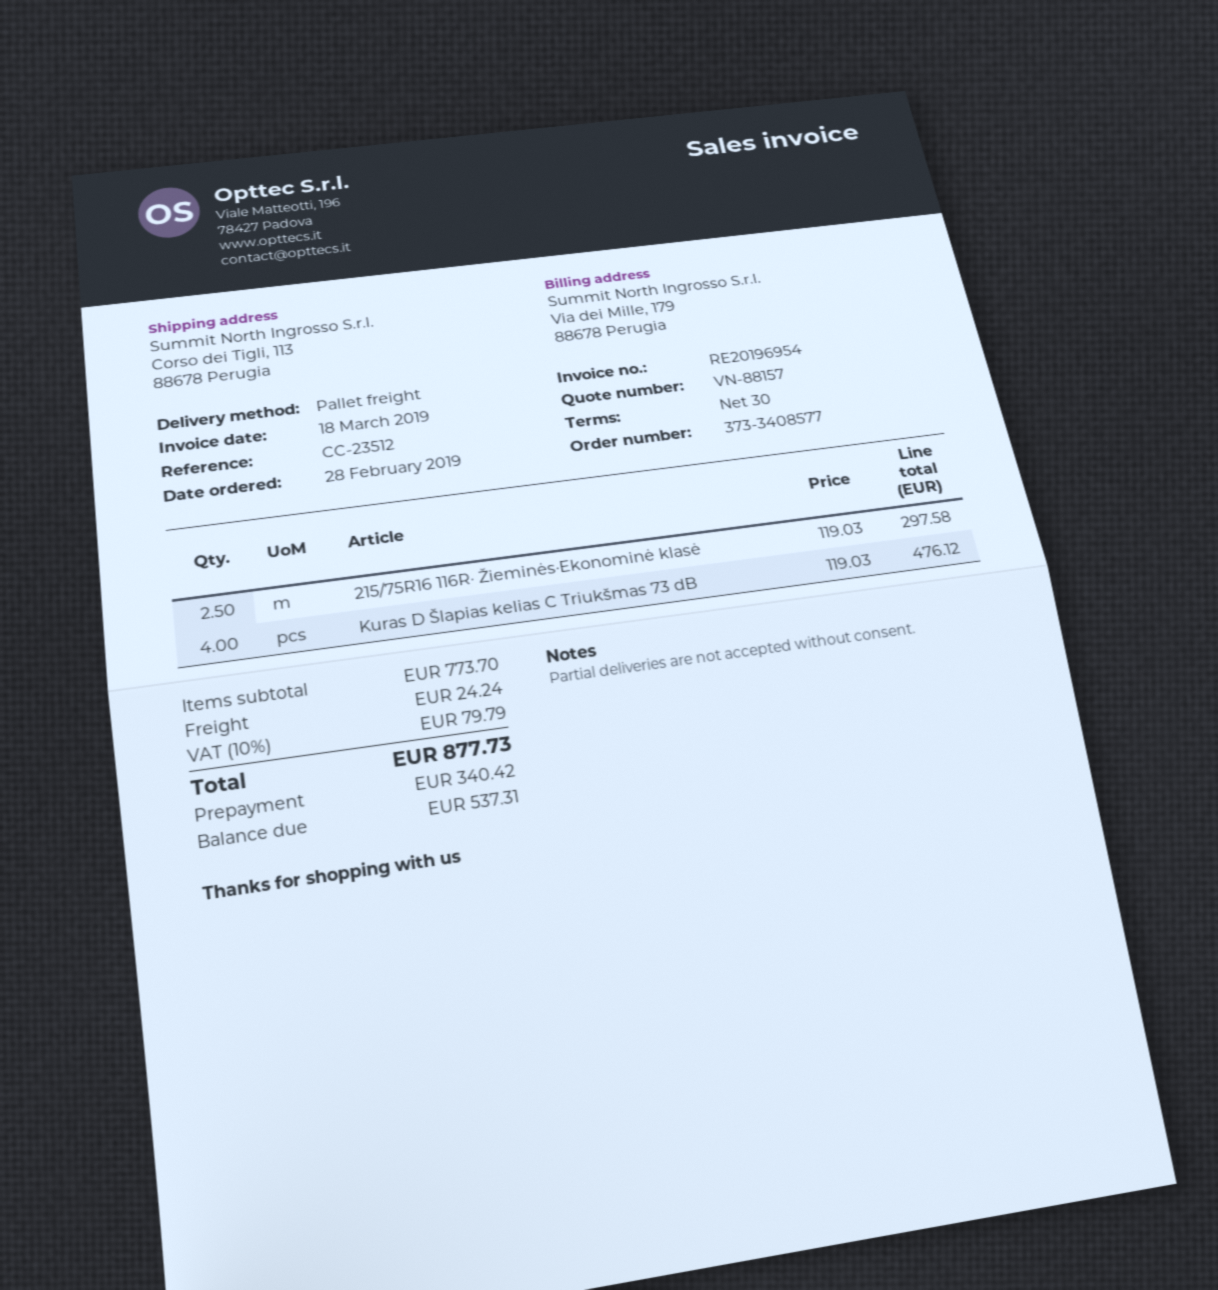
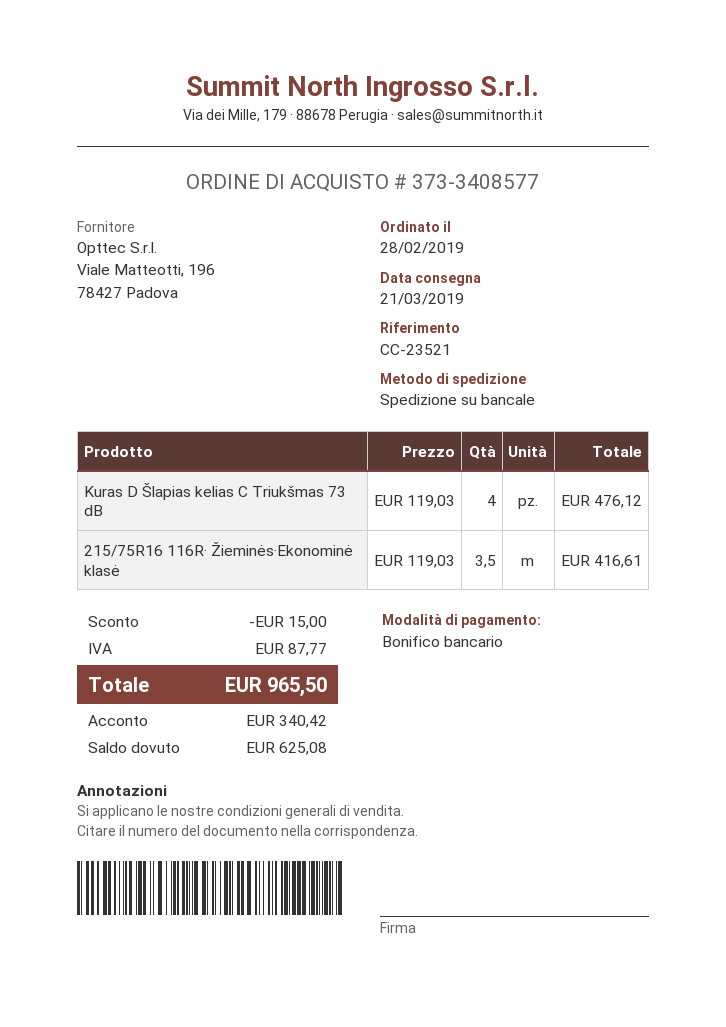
reference: CC-23512 -> CC-23521
215/75R16 116R· Žieminės·Ekonominė klasė: 2.5 x 119.03 = 297.58 -> 3.5 x 119.03 = 416.61
discount: none -> 15.00
shipping: 24.24 -> none
tax: 79.79 -> 87.77
total: 877.73 -> 965.50
balance: 537.31 -> 625.08

